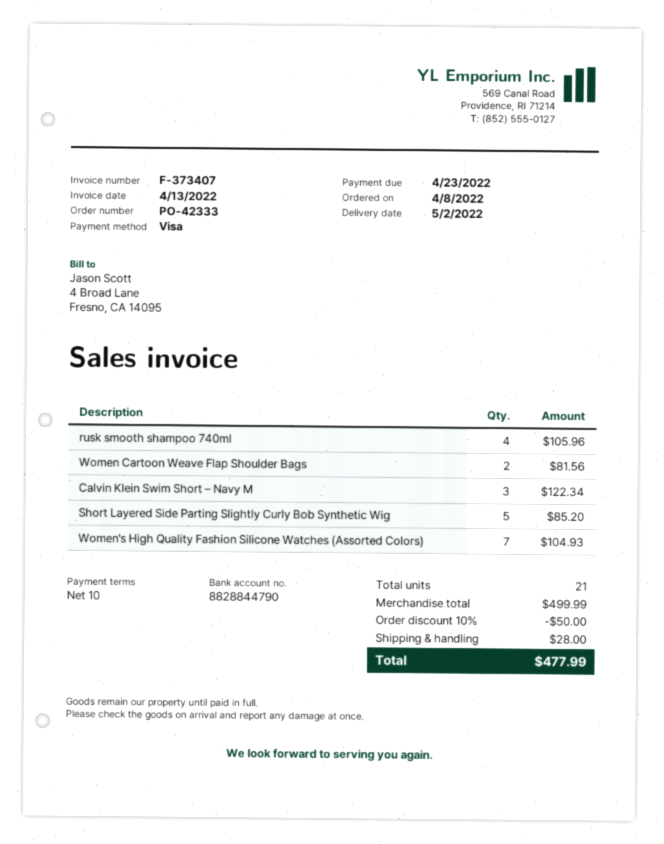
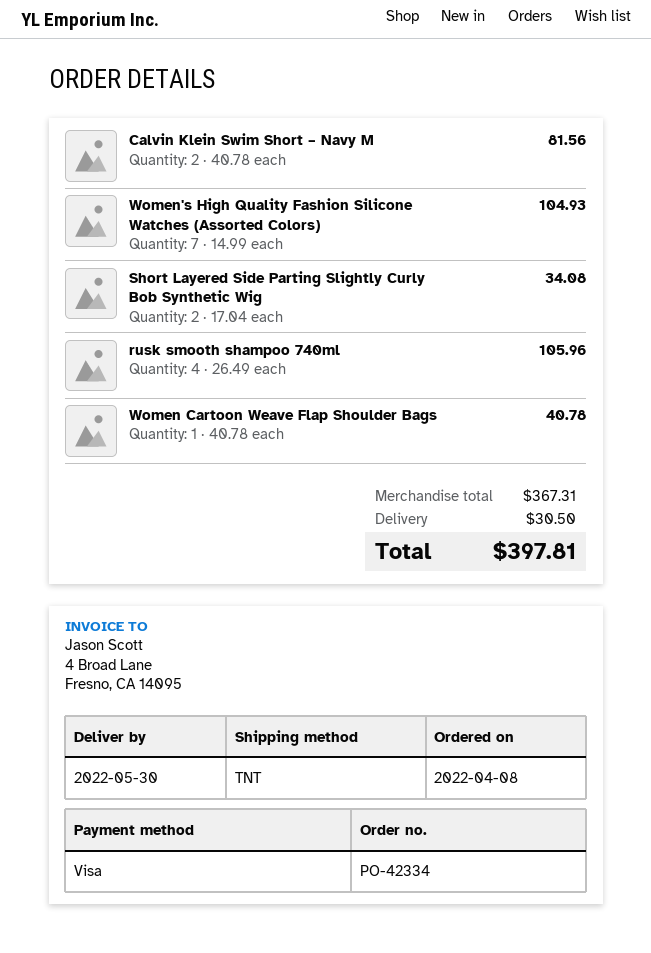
order number: PO-42333 -> PO-42334
delivery date: 2022-05-02 -> 2022-05-30
Women Cartoon Weave Flap Shoulder Bags: 2 for 81.56 -> 1 for 40.78
Calvin Klein Swim Short – Navy M: 3 for 122.34 -> 2 for 81.56
Short Layered Side Parting Slightly Curly Bob Synthetic Wig: 5 for 85.20 -> 2 for 34.08
subtotal: 499.99 -> 367.31
discount: 10% = 50.00 -> none
shipping: 28.00 -> 30.50
total: 477.99 -> 397.81

